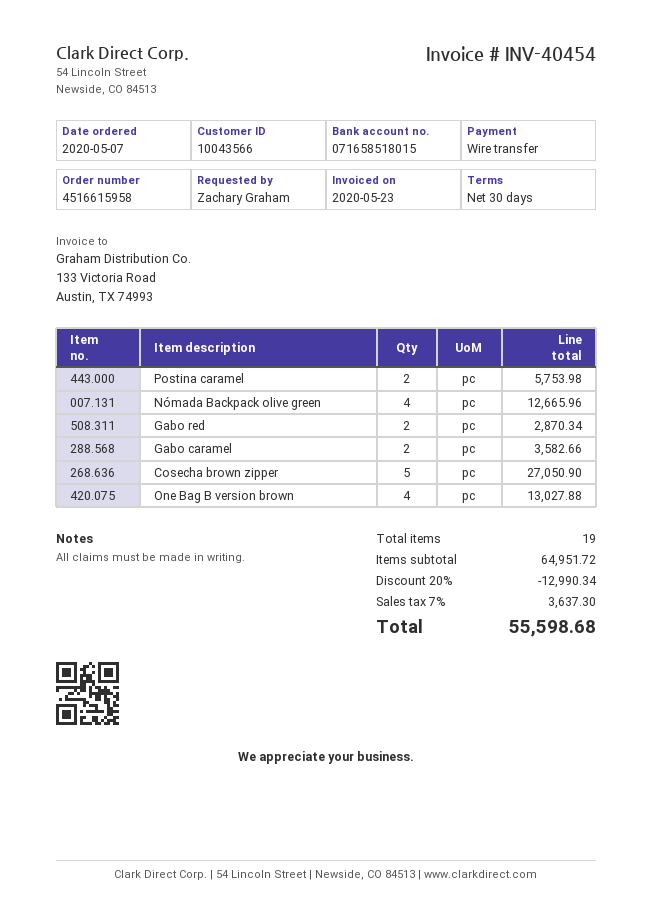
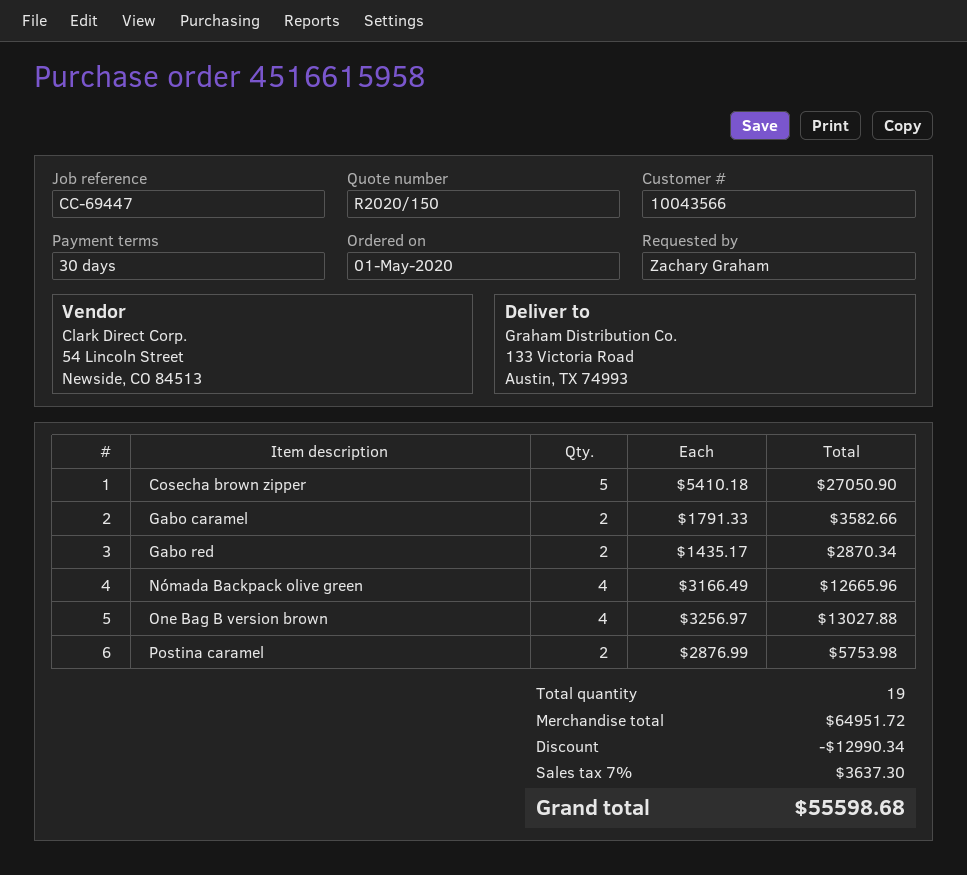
order date: 2020-05-07 -> 2020-05-01

